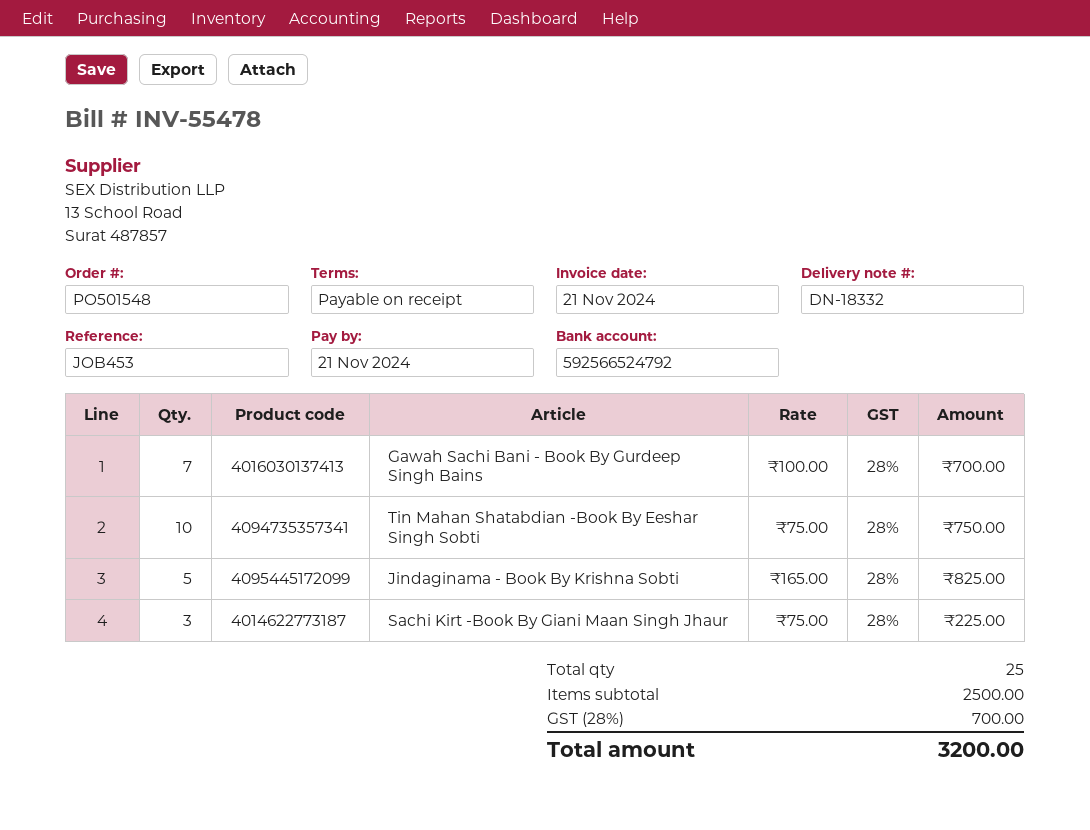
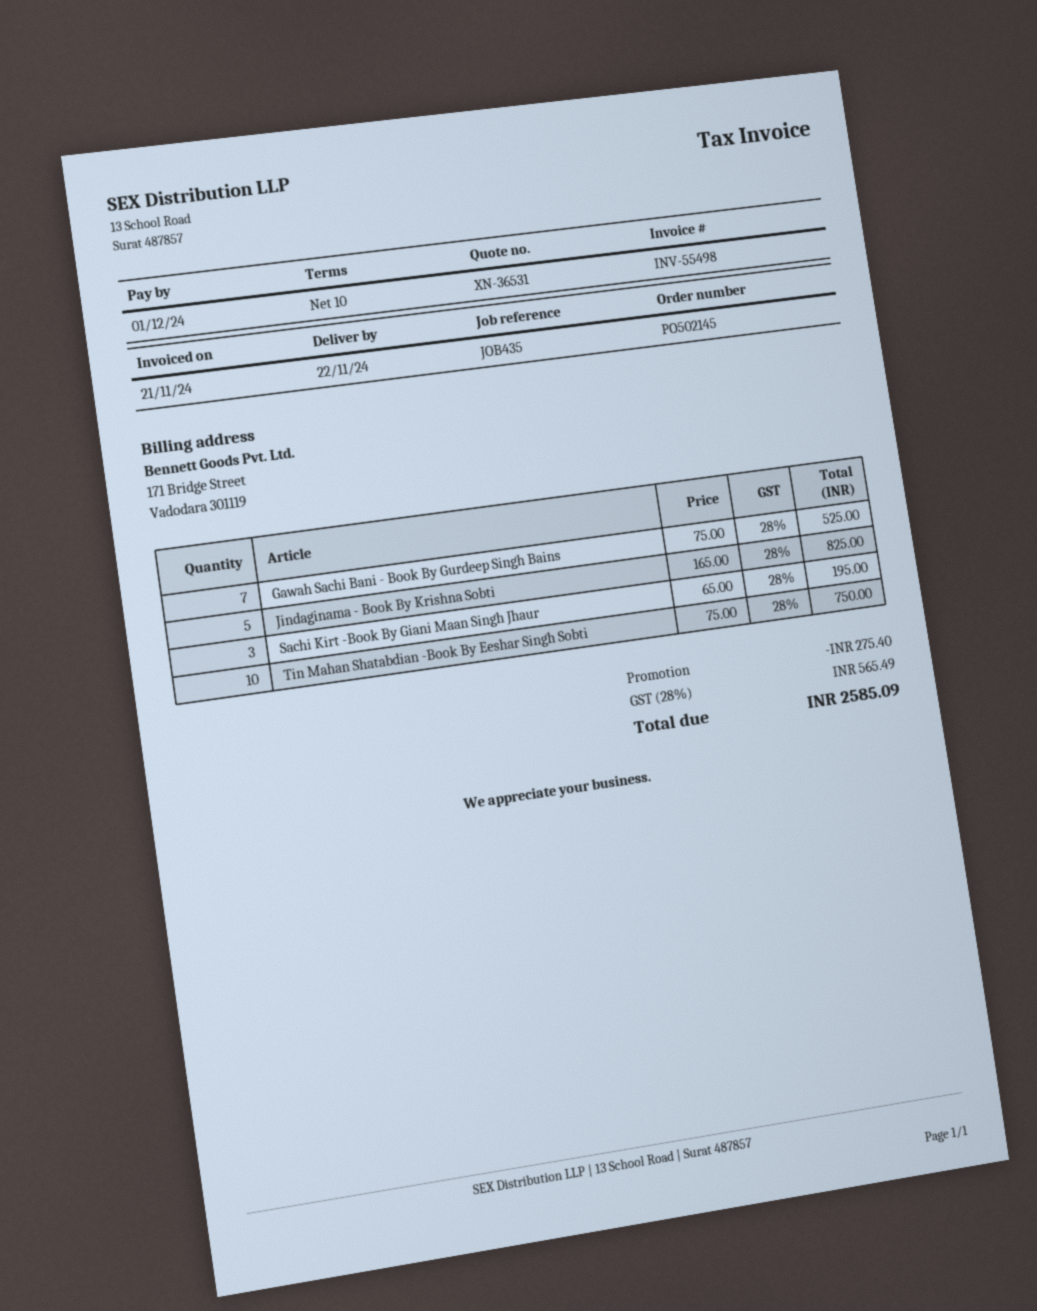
order number: PO501548 -> PO502145
invoice number: INV-55478 -> INV-55498
payment terms: on receipt -> 10 days
due date: 2024-11-21 -> 2024-12-01
reference: JOB453 -> JOB435
Gawah Sachi Bani - Book By Gurdeep Singh Bains: 7 x 100.00 = 700.00 -> 7 x 75.00 = 525.00
Sachi Kirt -Book By Giani Maan Singh Jhaur: 3 x 75.00 = 225.00 -> 3 x 65.00 = 195.00
discount: none -> 275.40
tax: 28% = 700.00 -> 28% = 565.49
total: 3200.00 -> 2585.09

